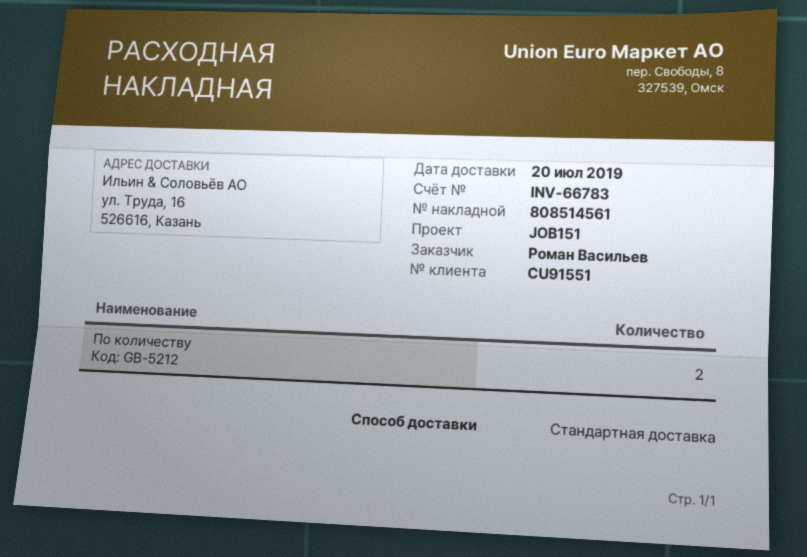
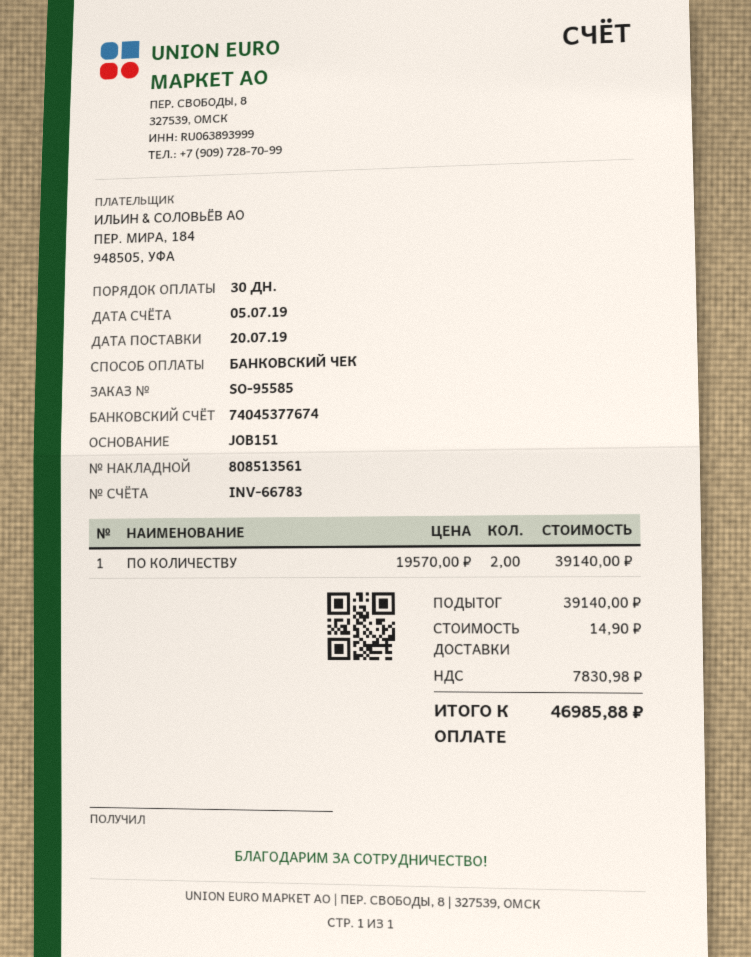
delivery note number: 808514561 -> 808513561

